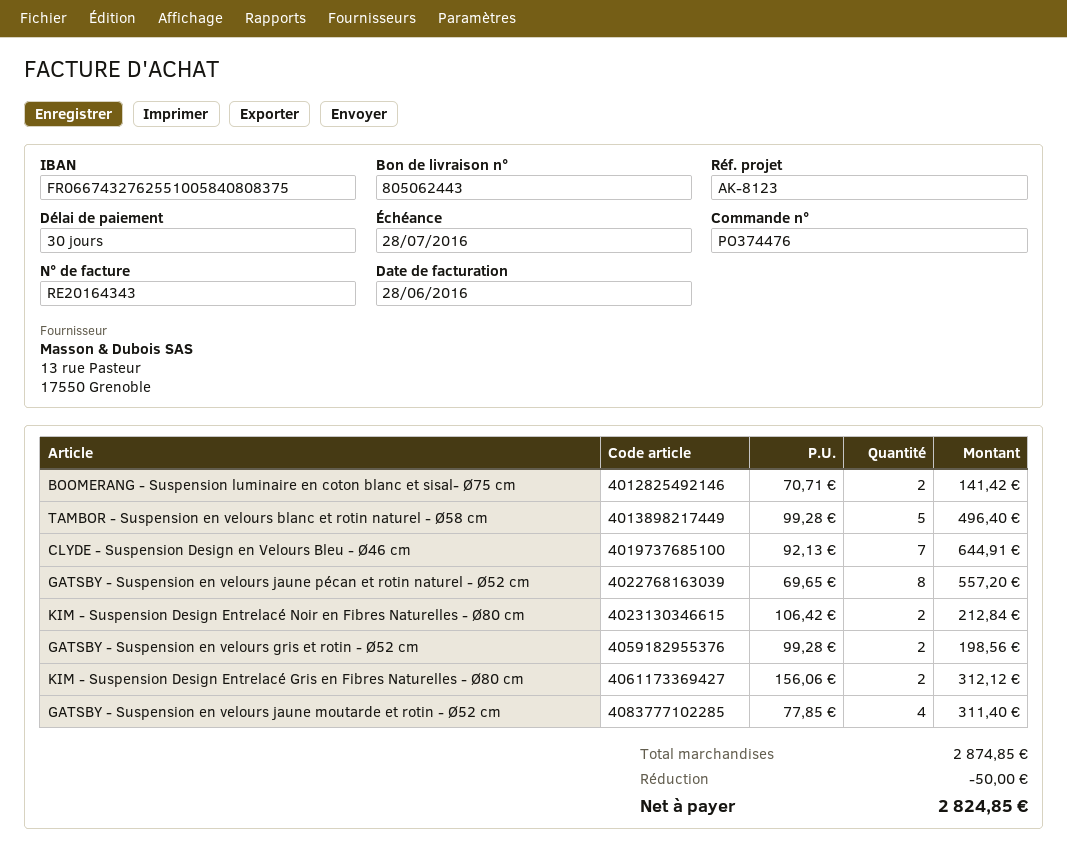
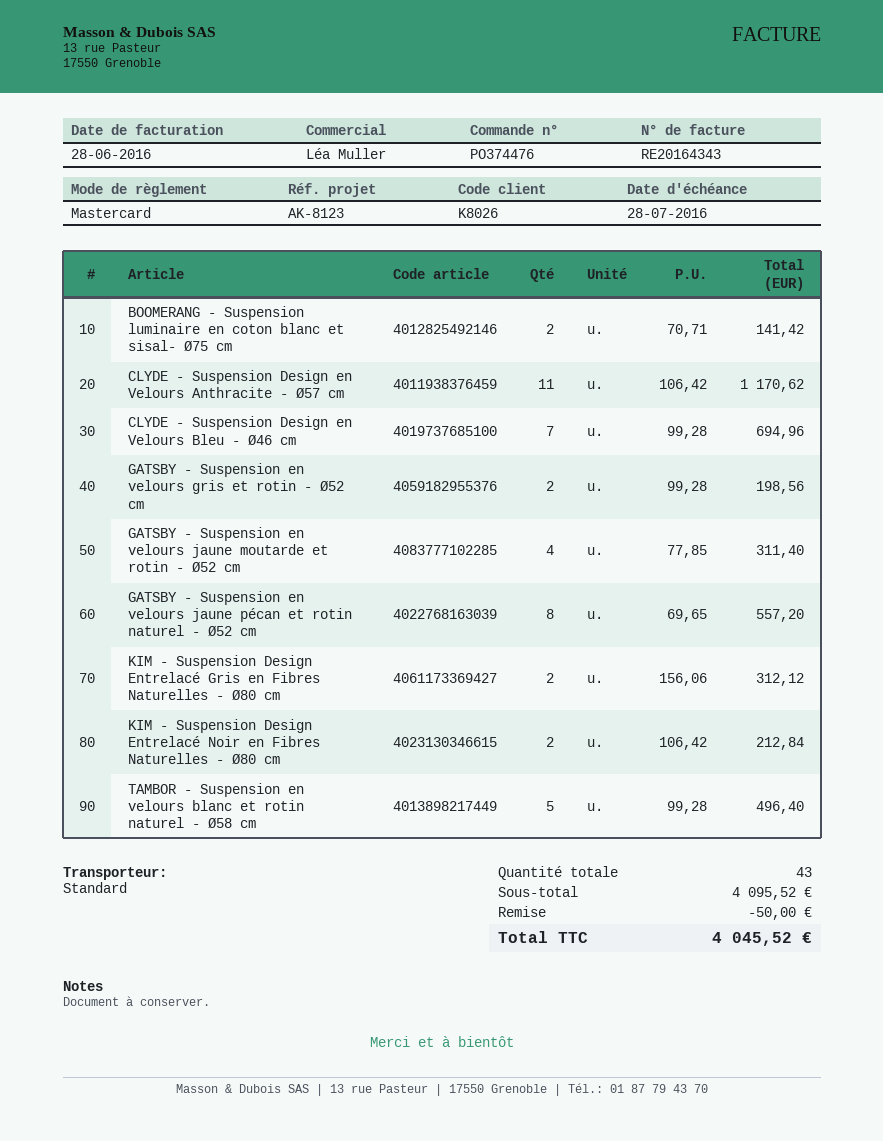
CLYDE - Suspension Design en Velours Bleu - Ø46 cm: 7 x 92.13 = 644.91 -> 7 x 99.28 = 694.96
CLYDE - Suspension Design en Velours Anthracite - Ø57 cm: none -> 11 x 106.42 = 1170.62
subtotal: 2874.85 -> 4095.52
total: 2824.85 -> 4045.52

